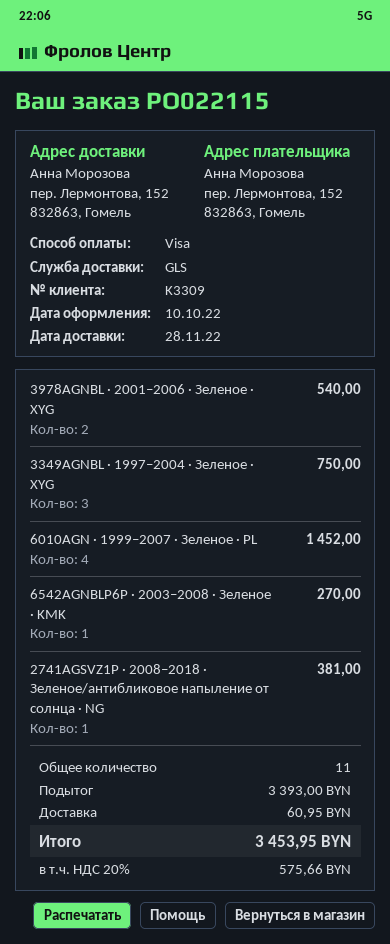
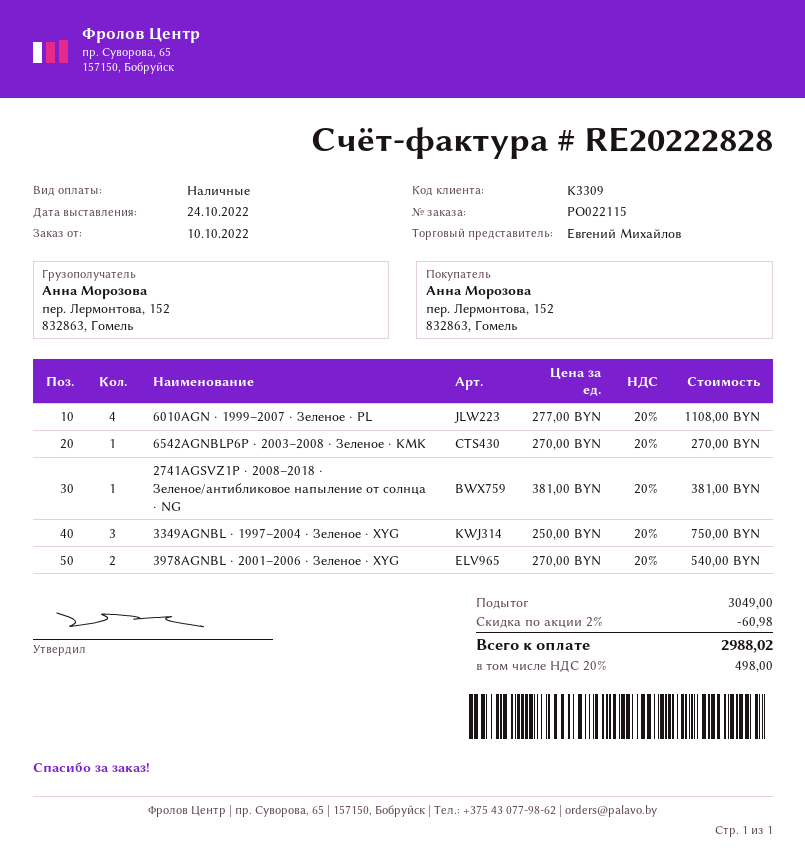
payment method: Visa -> cash
6010AGN · 1999–2007 · Зеленое · PL: 4 for 1452.00 -> 4 for 1108.00
subtotal: 3393.00 -> 3049.00
discount: none -> 2% = 60.98
shipping: 60.95 -> none
tax: 20% = 575.66 -> 20% = 498.00
total: 3453.95 -> 2988.02

